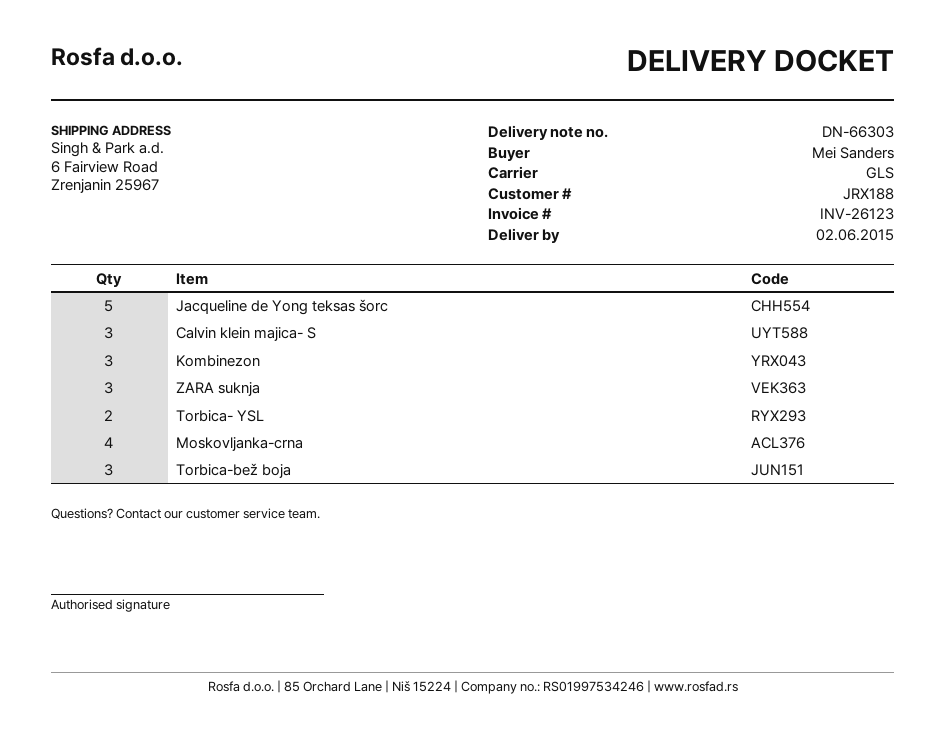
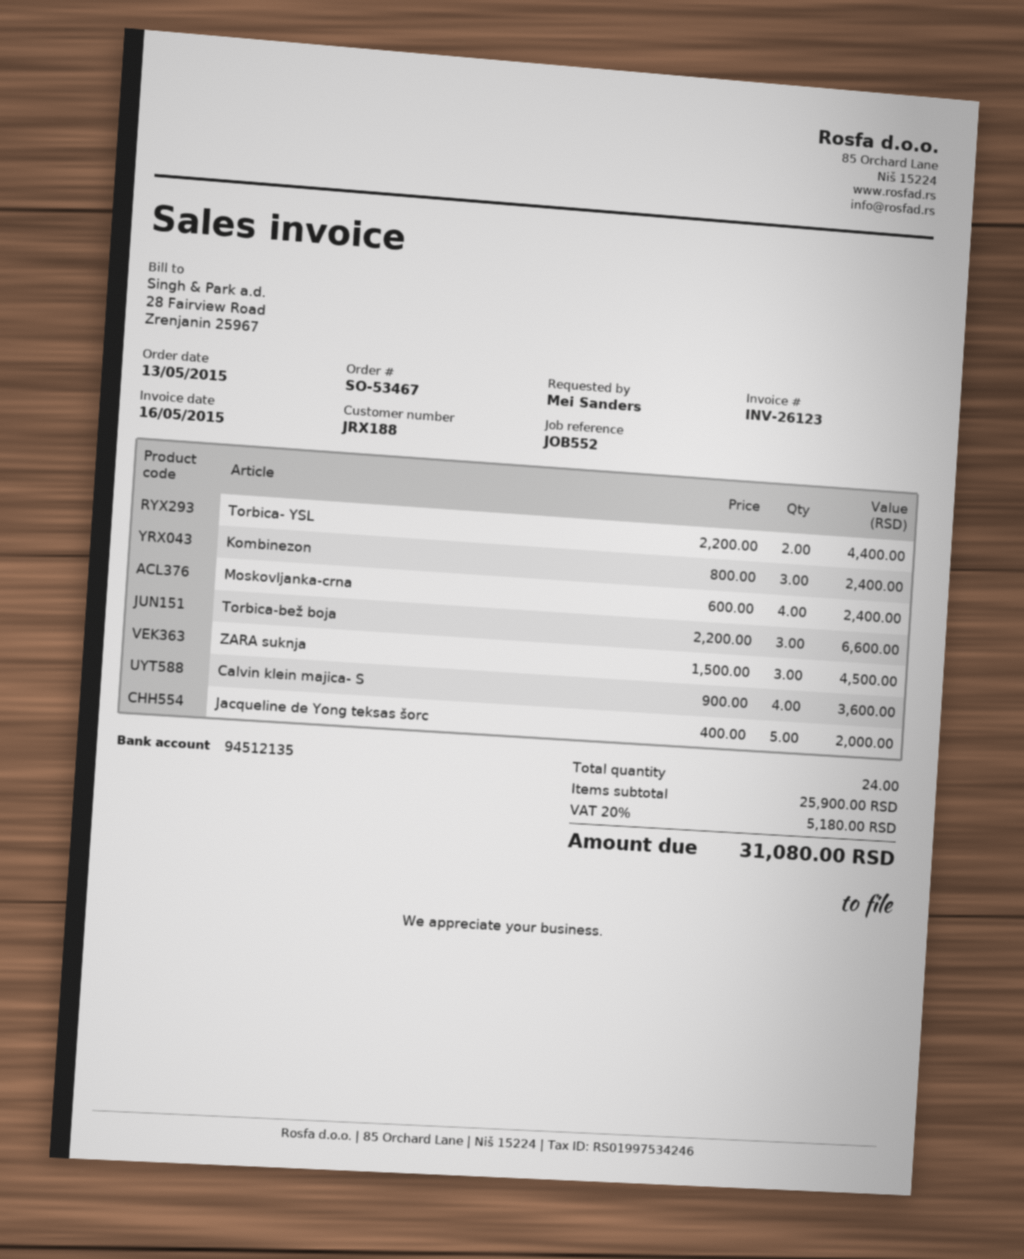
Calvin klein majica- S: 3 -> 4

